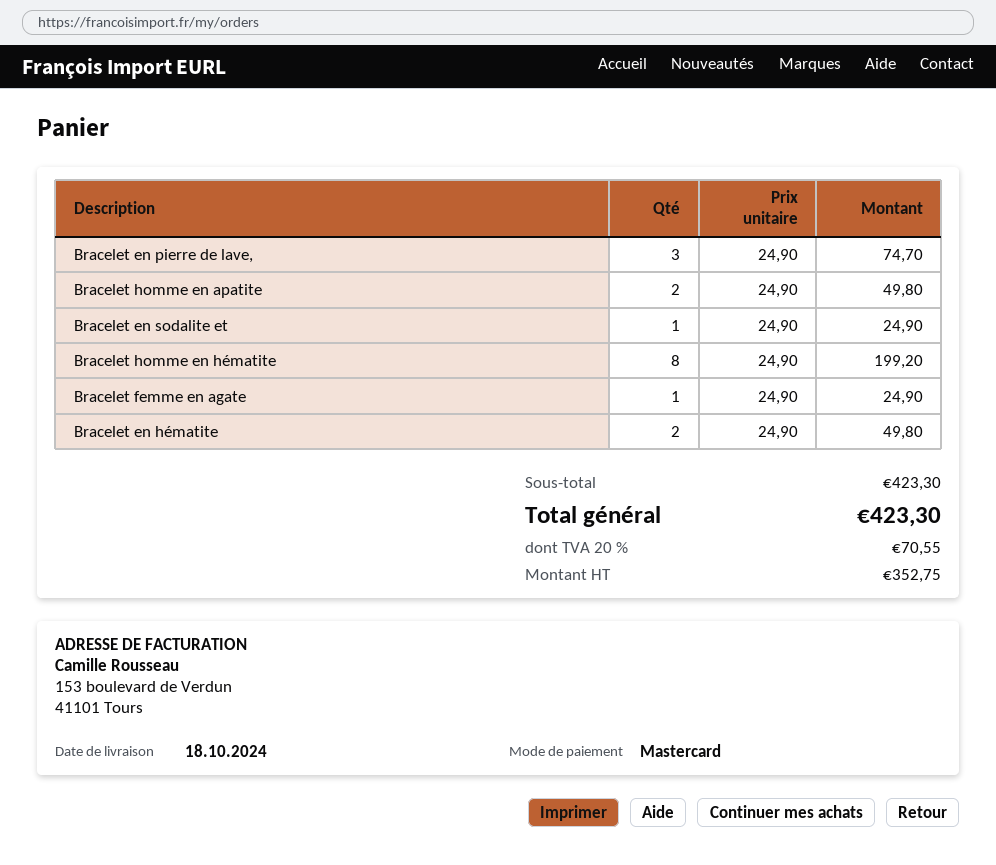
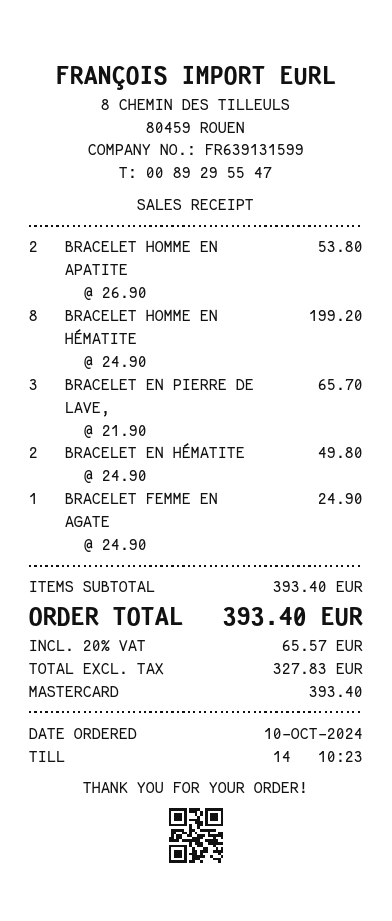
Bracelet en pierre de lave,: 3 x 24.90 = 74.70 -> 3 x 21.90 = 65.70
Bracelet homme en apatite: 2 x 24.90 = 49.80 -> 2 x 26.90 = 53.80
Bracelet en sodalite et: 1 x 24.90 = 24.90 -> none
subtotal: 423.30 -> 393.40
net: 352.75 -> 327.83
tax: 20% = 70.55 -> 20% = 65.57
total: 423.30 -> 393.40

